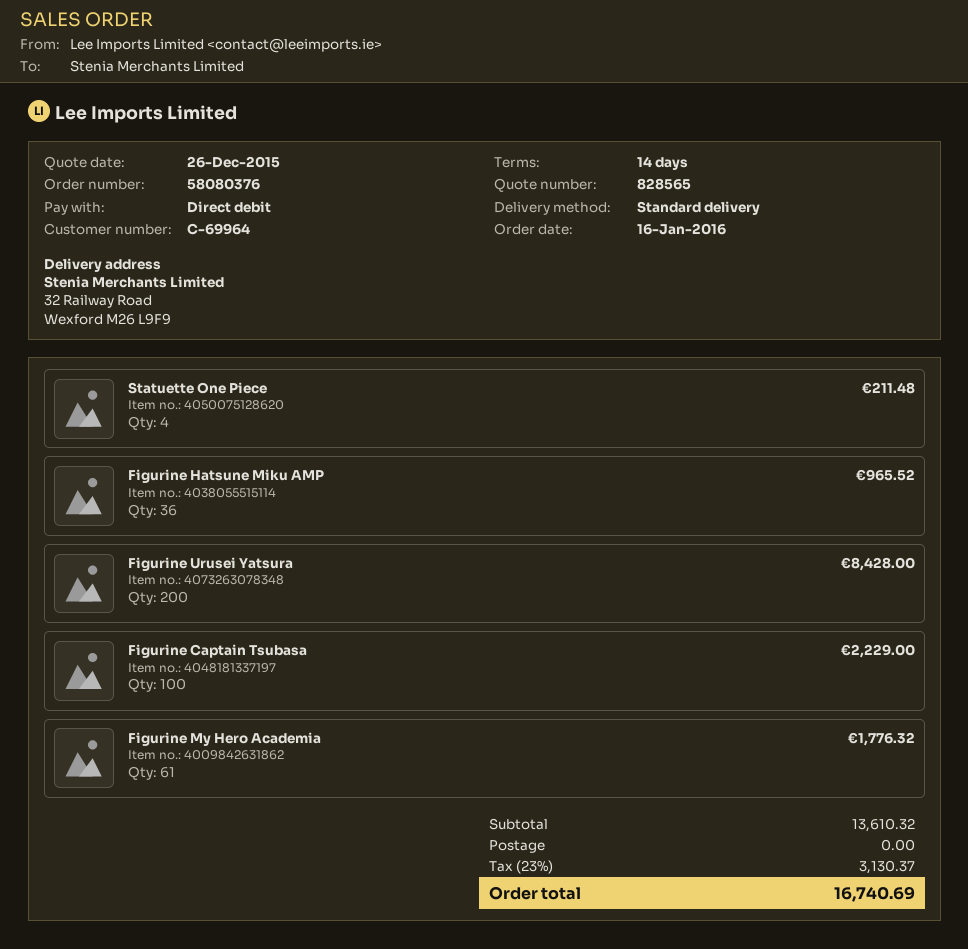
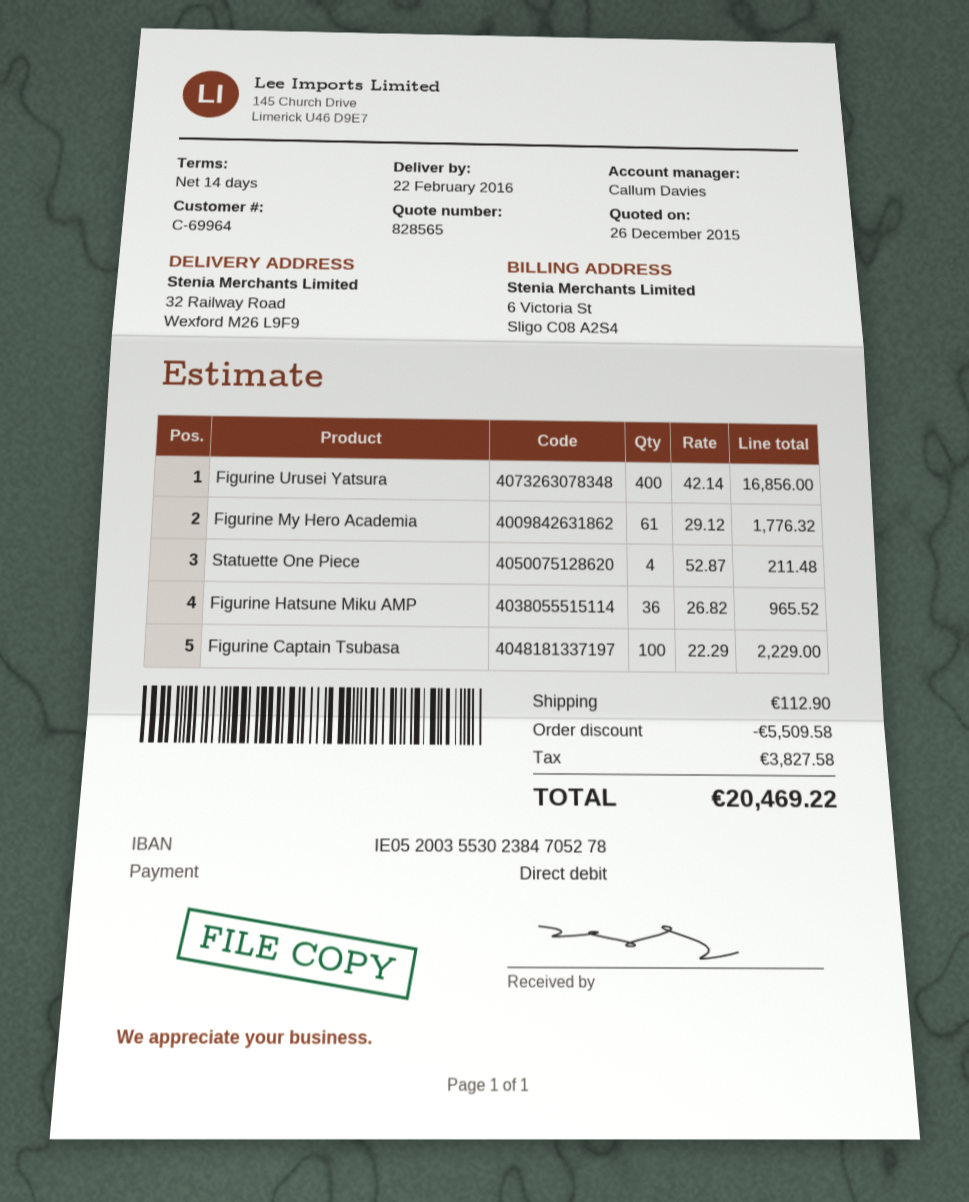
Figurine Urusei Yatsura: 200 for 8428.00 -> 400 for 16856.00
discount: none -> 5509.58
shipping: 0.00 -> 112.90
tax: 3130.37 -> 3827.58
total: 16740.69 -> 20469.22

